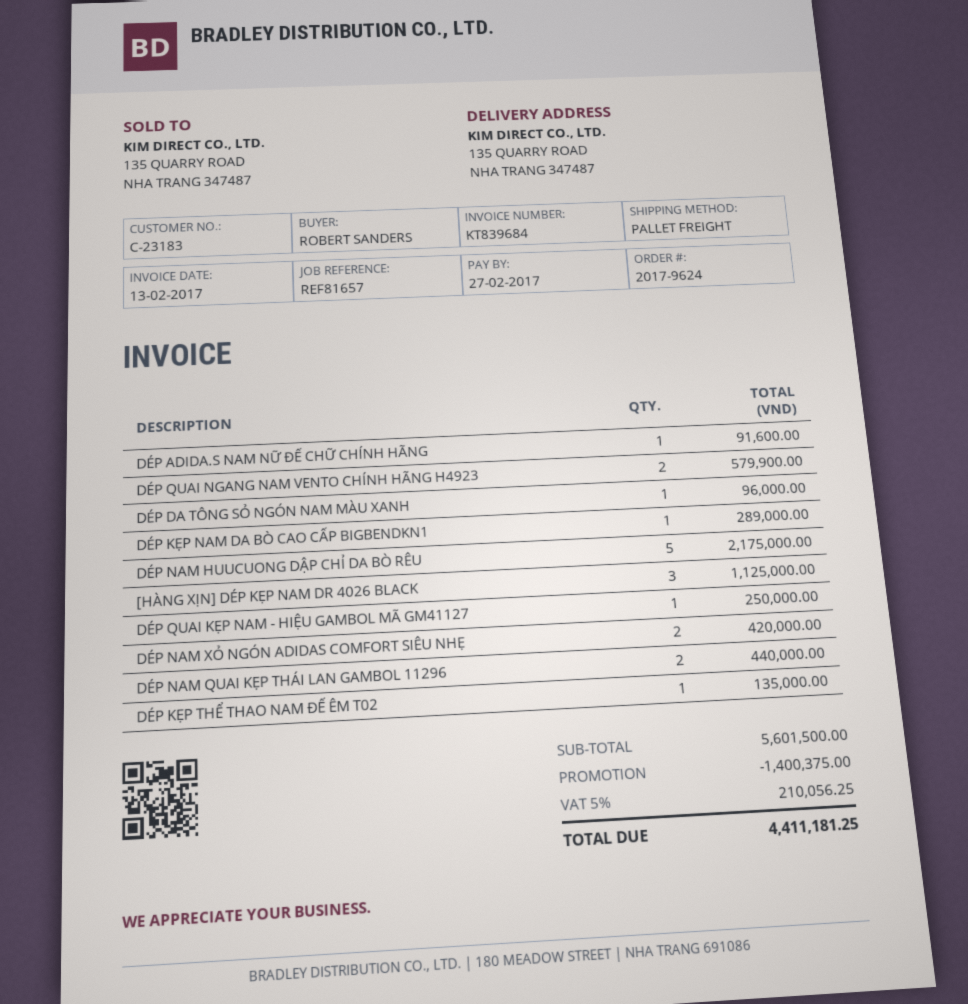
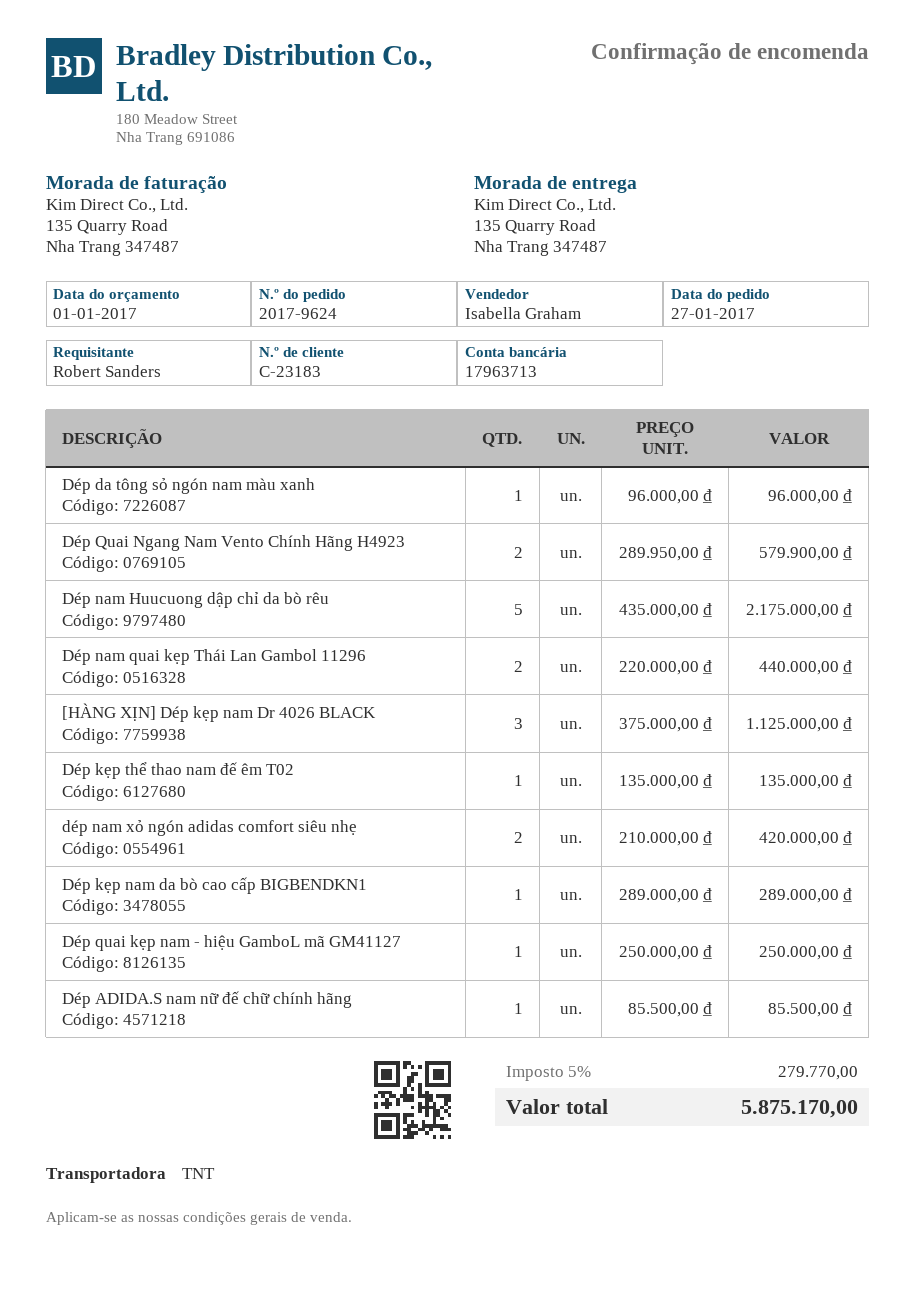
shipping method: pallet freight -> TNT
DÉP ADIDA.S NAM NỮ ĐẾ CHỮ CHÍNH HÃNG: 1 for 91600.00 -> 1 for 85500.00
discount: 1400375.00 -> none
tax: 5% = 210056.25 -> 5% = 279770.00
total: 4411181.25 -> 5875170.00

